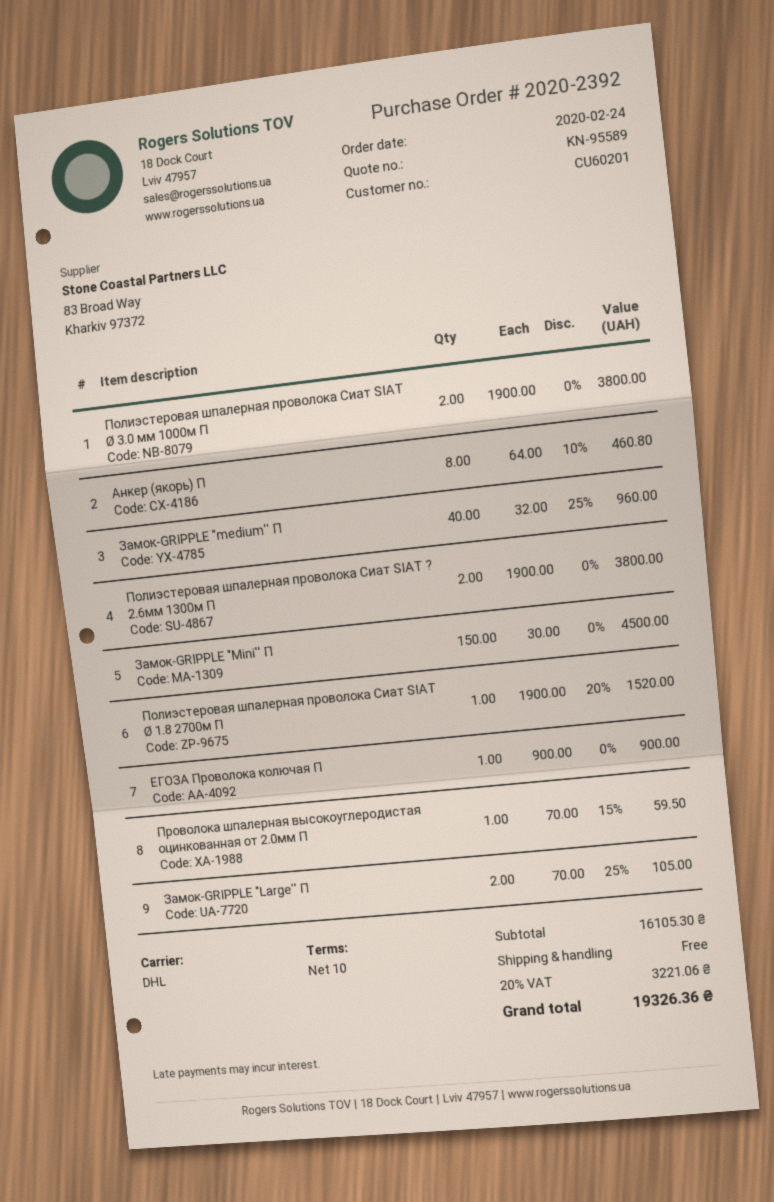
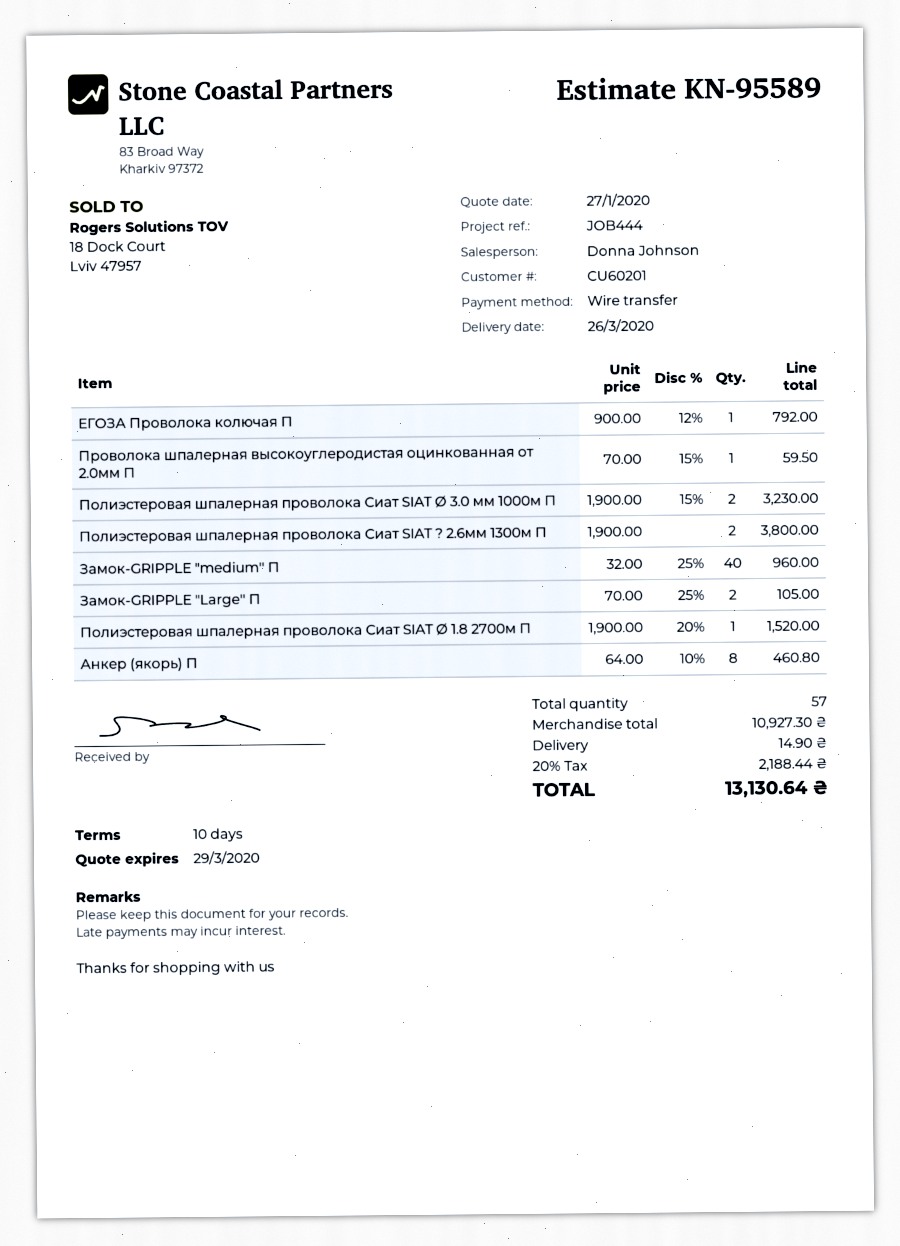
Полиэстеровая шпалерная проволока Сиат SIAT Ø 3.0 мм 1000м П: 2 x 1900.00 = 3800.00 -> 2 x 1900.00 - 15% = 3230.00
Замок-GRIPPLE "Mini'' П: 150 x 30.00 = 4500.00 -> none
ЕГОЗА Проволока колючая П: 1 x 900.00 = 900.00 -> 1 x 900.00 - 12% = 792.00
subtotal: 16105.30 -> 10927.30
shipping: 0.00 -> 14.90
tax: 20% = 3221.06 -> 20% = 2188.44
total: 19326.36 -> 13130.64

